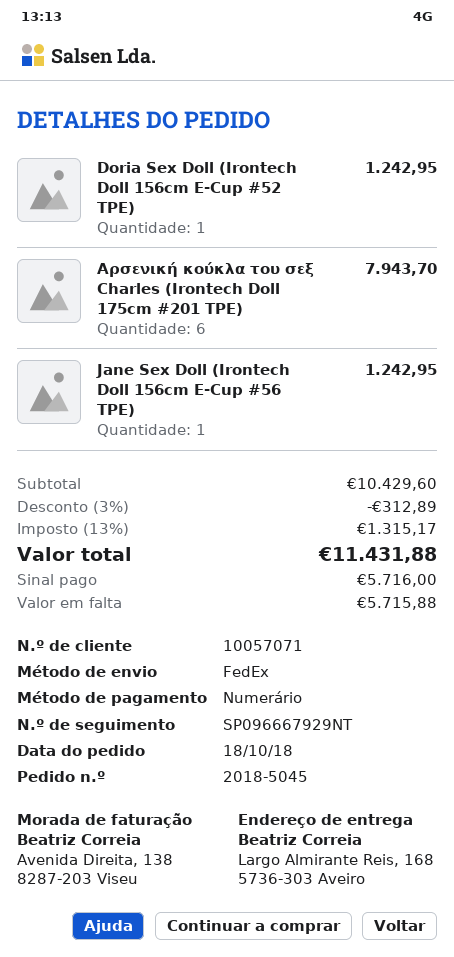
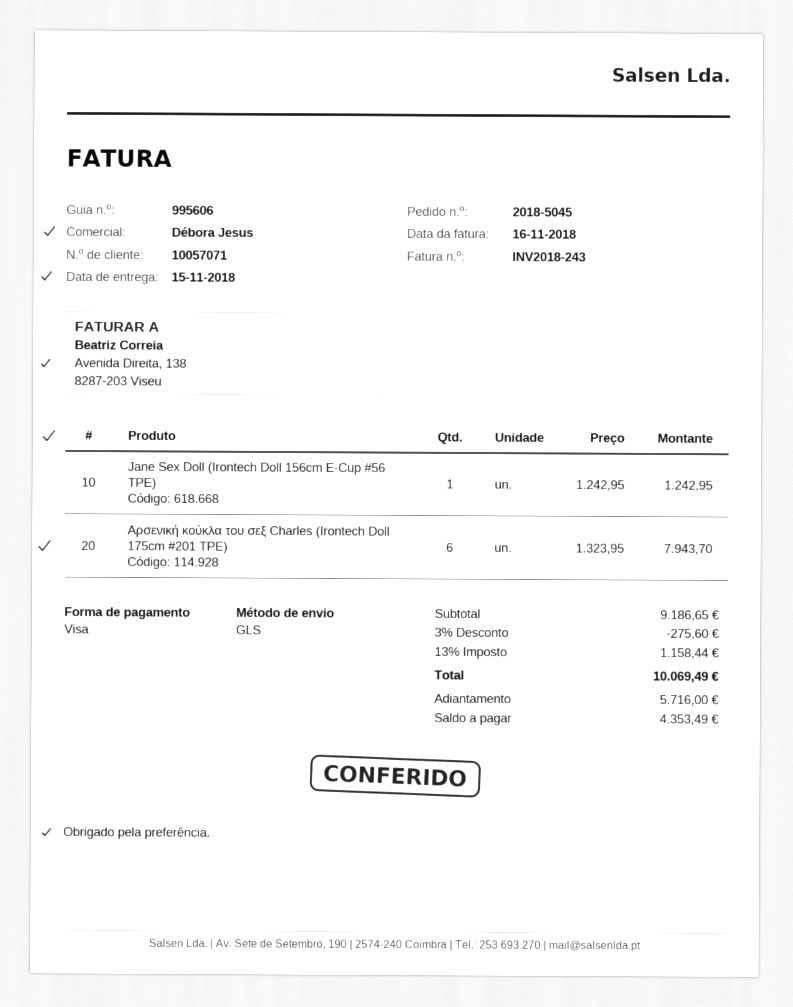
payment method: cash -> Visa
shipping method: FedEx -> GLS
Doria Sex Doll (Irontech Doll 156cm E-Cup #52 TPE): 1 for 1242.95 -> none
subtotal: 10429.60 -> 9186.65
discount: 3% = 312.89 -> 3% = 275.60
tax: 13% = 1315.17 -> 13% = 1158.44
total: 11431.88 -> 10069.49
balance: 5715.88 -> 4353.49

